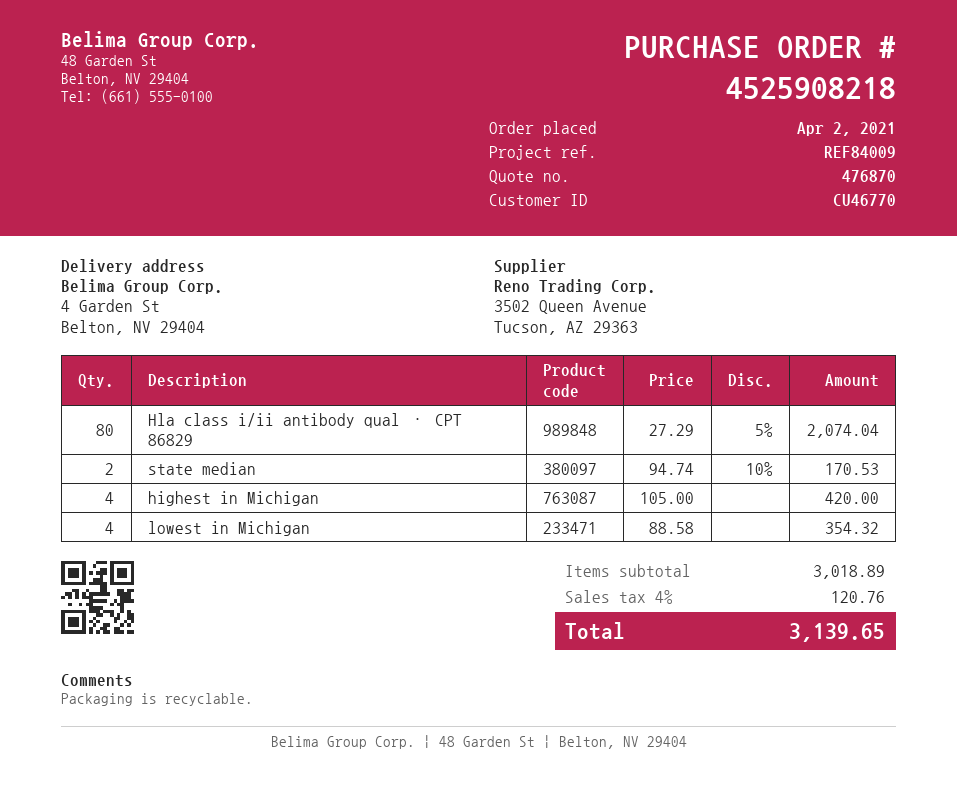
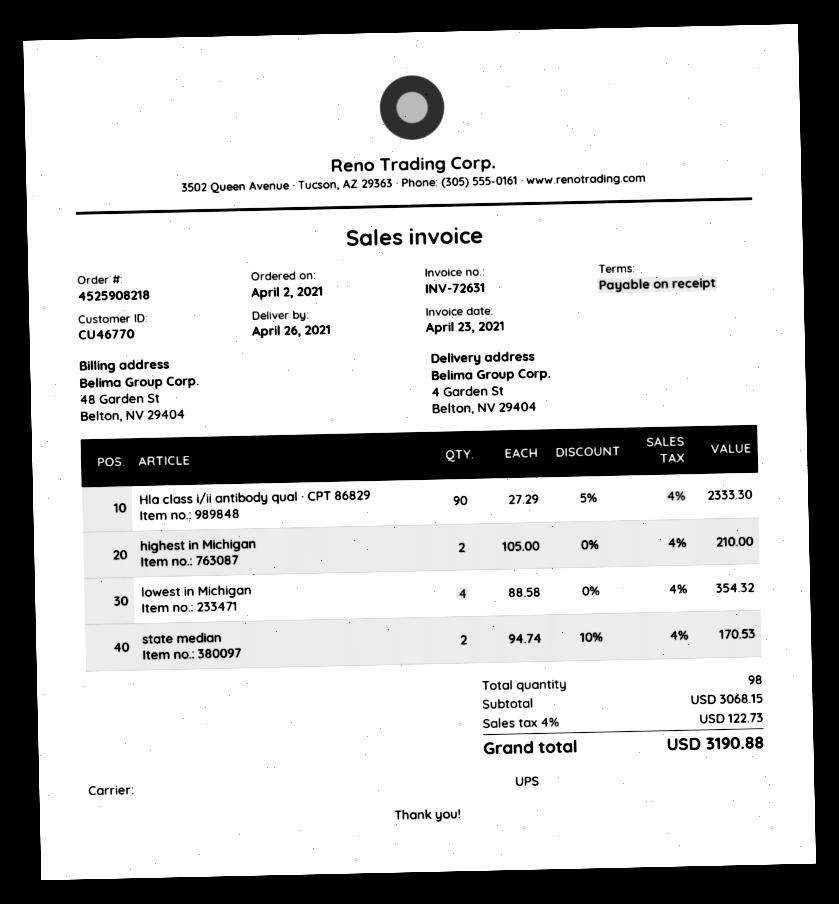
Hla class i/ii antibody qual · CPT 86829: 80 x 27.29 - 5% = 2074.04 -> 90 x 27.29 - 5% = 2333.30
highest in Michigan: 4 x 105.00 = 420.00 -> 2 x 105.00 = 210.00
subtotal: 3018.89 -> 3068.15
tax: 4% = 120.76 -> 4% = 122.73
total: 3139.65 -> 3190.88

